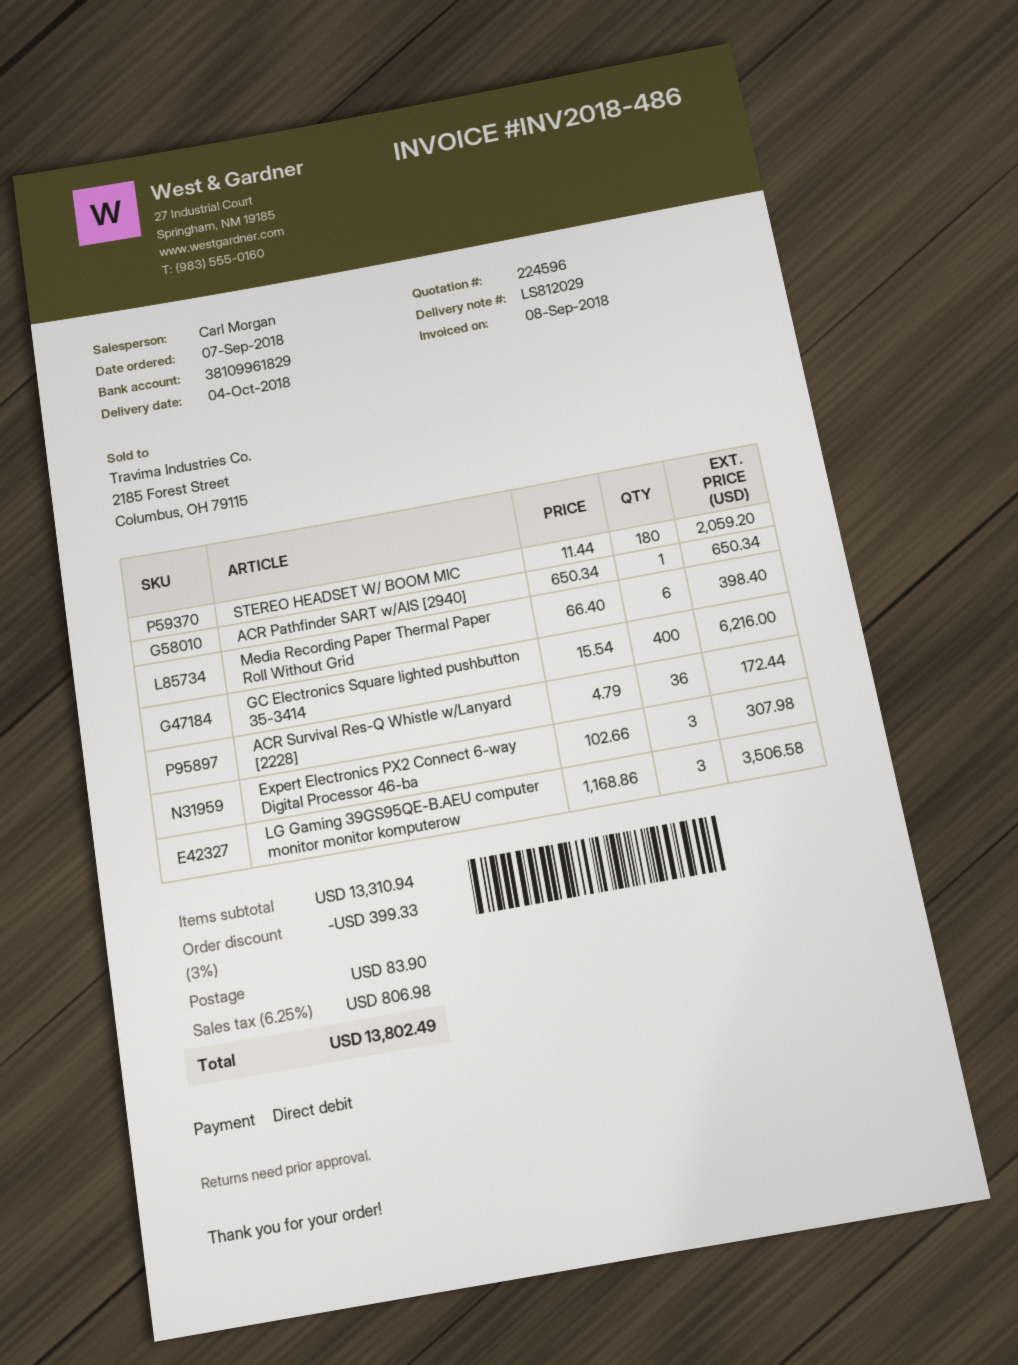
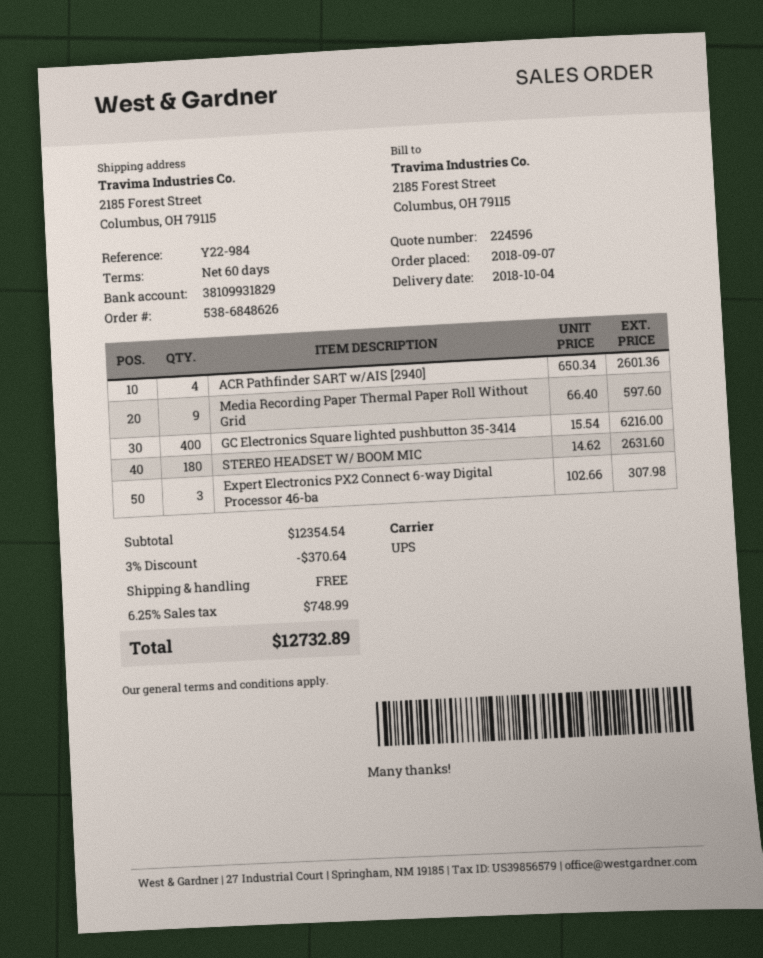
bank account: 38109961829 -> 38109931829
STEREO HEADSET W/ BOOM MIC: 180 x 11.44 = 2059.20 -> 180 x 14.62 = 2631.60
ACR Pathfinder SART w/AIS [2940]: 1 x 650.34 = 650.34 -> 4 x 650.34 = 2601.36
Media Recording Paper Thermal Paper Roll Without Grid: 6 x 66.40 = 398.40 -> 9 x 66.40 = 597.60
ACR Survival Res-Q Whistle w/Lanyard [2228]: 36 x 4.79 = 172.44 -> none
LG Gaming 39GS95QE-B.AEU computer monitor monitor komputerow: 3 x 1168.86 = 3506.58 -> none
subtotal: 13310.94 -> 12354.54
discount: 3% = 399.33 -> 3% = 370.64
shipping: 83.90 -> 0.00
tax: 6.25% = 806.98 -> 6.25% = 748.99
total: 13802.49 -> 12732.89

